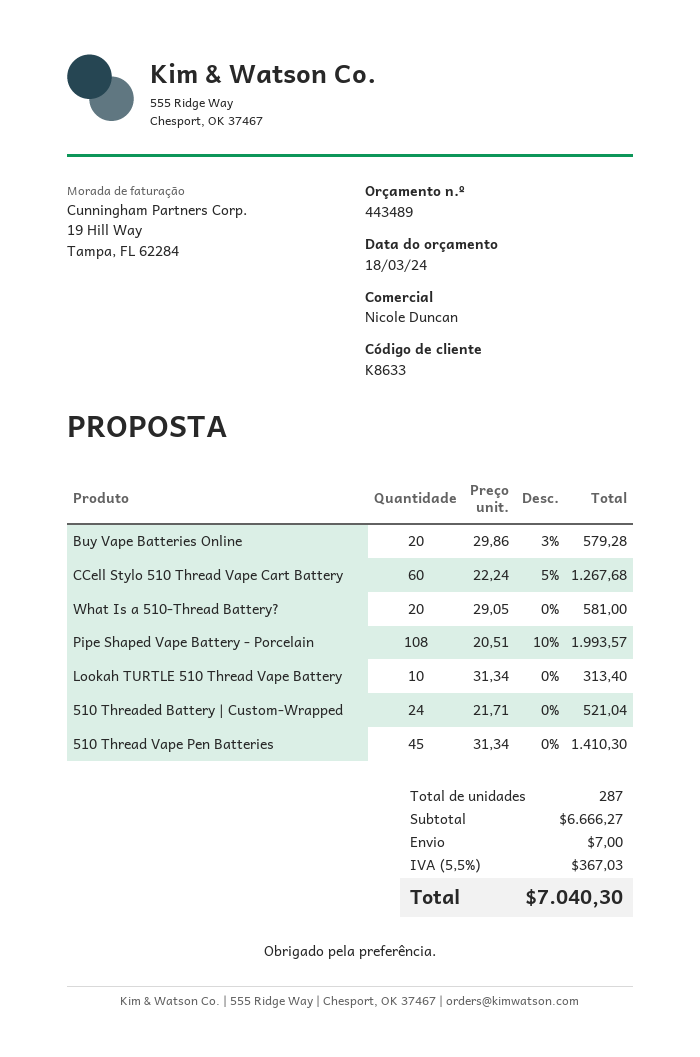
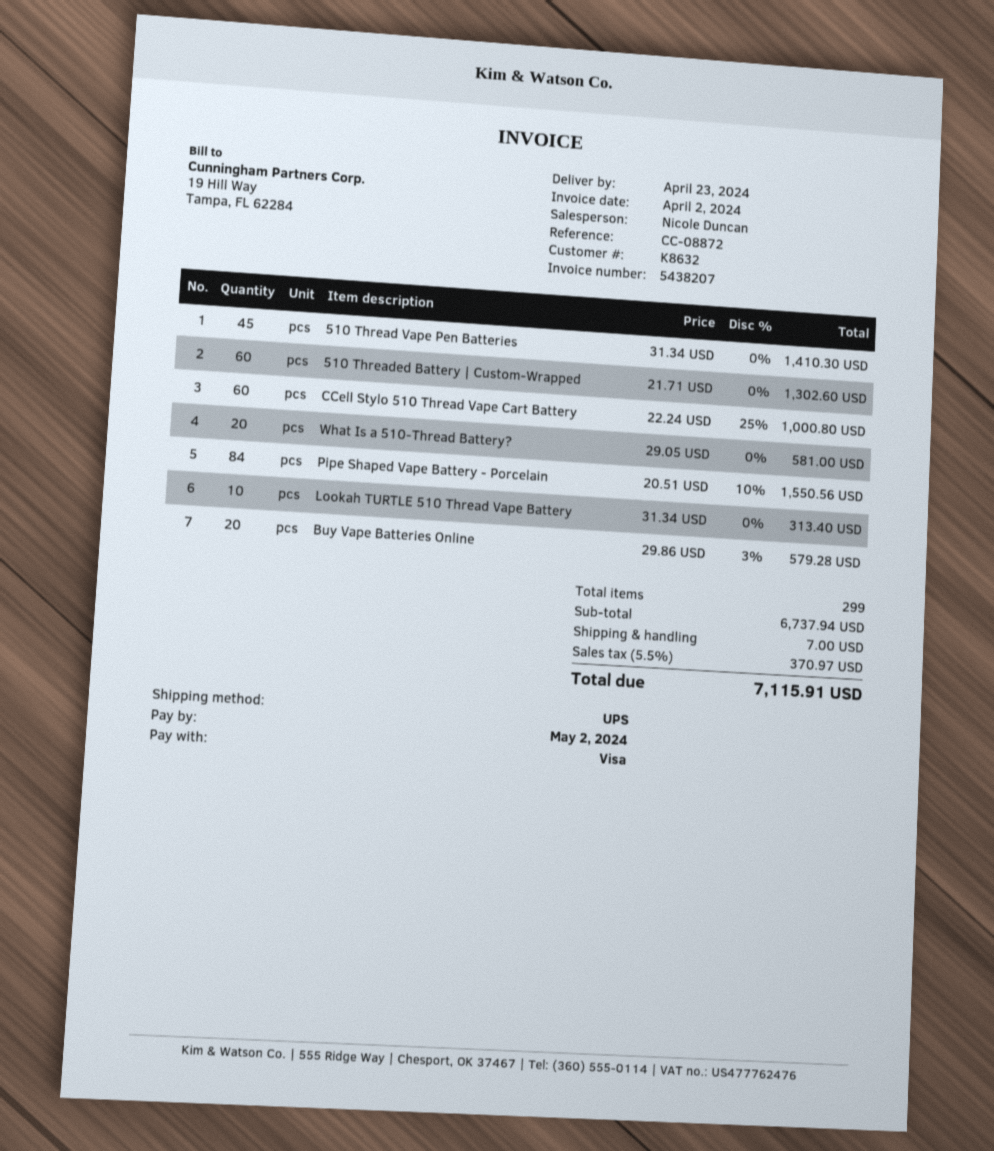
customer number: K8633 -> K8632
CCell Stylo 510 Thread Vape Cart Battery: 60 x 22.24 - 5% = 1267.68 -> 60 x 22.24 - 25% = 1000.80
Pipe Shaped Vape Battery - Porcelain: 108 x 20.51 - 10% = 1993.57 -> 84 x 20.51 - 10% = 1550.56
510 Threaded Battery | Custom-Wrapped: 24 x 21.71 = 521.04 -> 60 x 21.71 = 1302.60
total quantity: 287 -> 299
subtotal: 6666.27 -> 6737.94
tax: 5.5% = 367.03 -> 5.5% = 370.97
total: 7040.30 -> 7115.91

